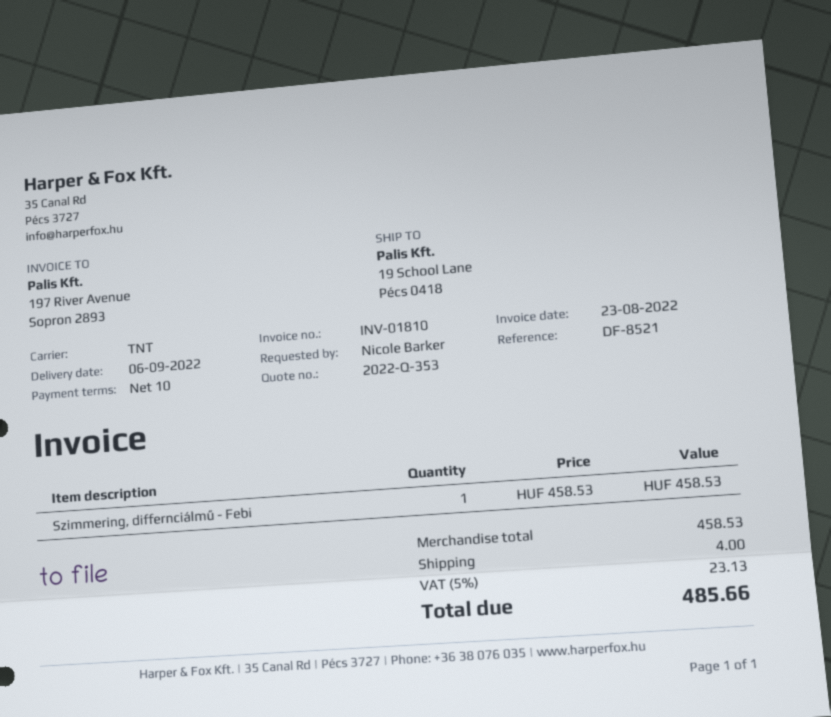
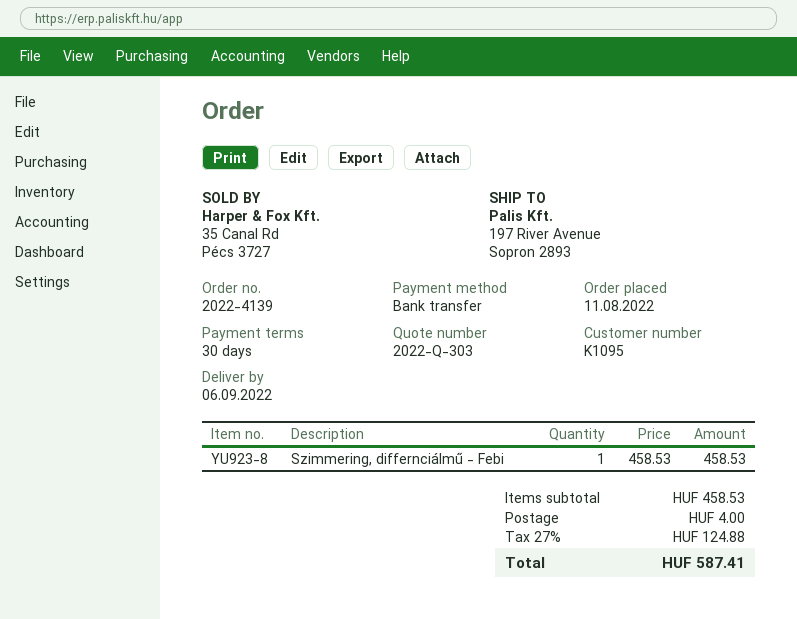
quote number: 2022-Q-353 -> 2022-Q-303
payment terms: 10 days -> 30 days
ship to: 19 School Lane, Pécs 0418 -> 197 River Avenue, Sopron 2893
tax: 5% = 23.13 -> 27% = 124.88
total: 485.66 -> 587.41

